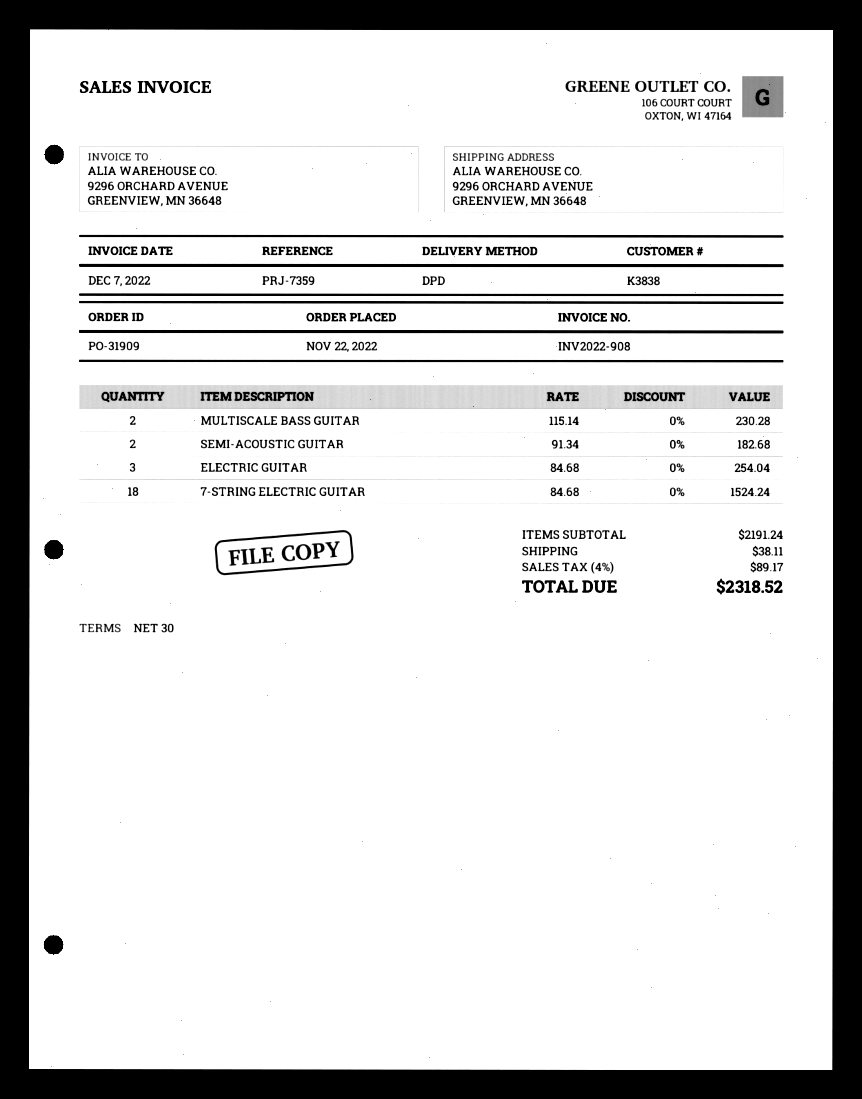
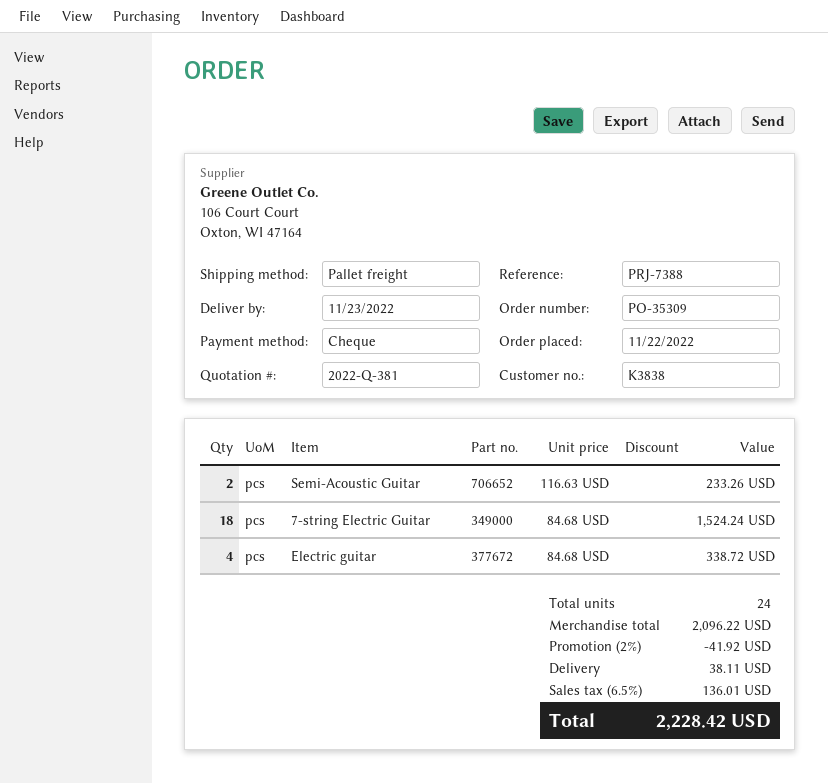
order number: PO-31909 -> PO-35309
reference: PRJ-7359 -> PRJ-7388
shipping method: DPD -> pallet freight
MULTISCALE BASS GUITAR: 2 x 115.14 = 230.28 -> none
SEMI-ACOUSTIC GUITAR: 2 x 91.34 = 182.68 -> 2 x 116.63 = 233.26
ELECTRIC GUITAR: 3 x 84.68 = 254.04 -> 4 x 84.68 = 338.72
subtotal: 2191.24 -> 2096.22
discount: none -> 2% = 41.92
tax: 4% = 89.17 -> 6.5% = 136.01
total: 2318.52 -> 2228.42

